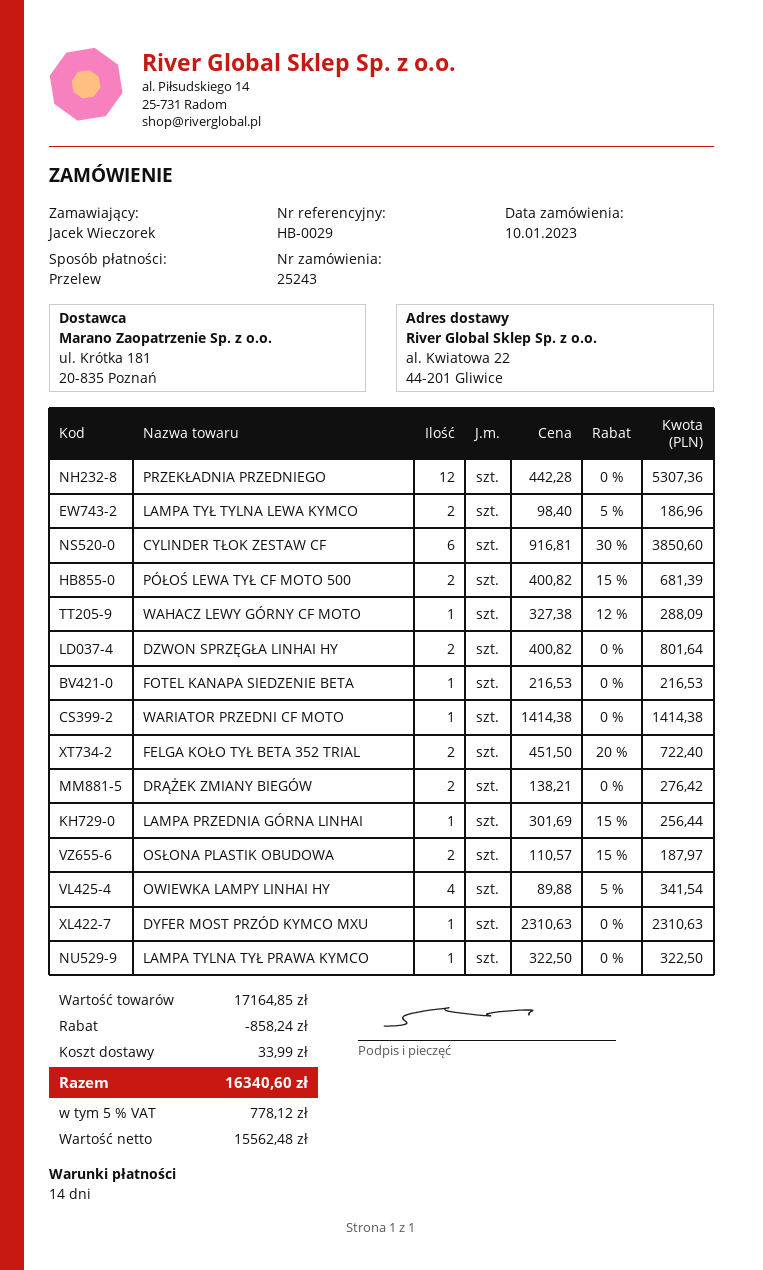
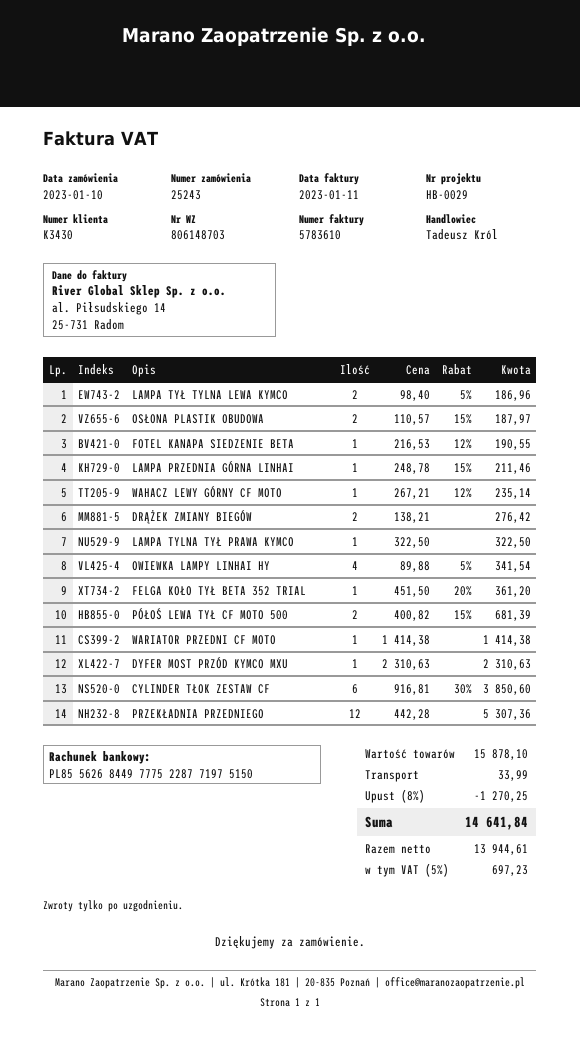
WAHACZ LEWY GÓRNY CF MOTO: 1 x 327.38 - 12% = 288.09 -> 1 x 267.21 - 12% = 235.14
DZWON SPRZĘGŁA LINHAI HY: 2 x 400.82 = 801.64 -> none
FOTEL KANAPA SIEDZENIE BETA: 1 x 216.53 = 216.53 -> 1 x 216.53 - 12% = 190.55
FELGA KOŁO TYŁ BETA 352 TRIAL: 2 x 451.50 - 20% = 722.40 -> 1 x 451.50 - 20% = 361.20
LAMPA PRZEDNIA GÓRNA LINHAI: 1 x 301.69 - 15% = 256.44 -> 1 x 248.78 - 15% = 211.46
subtotal: 17164.85 -> 15878.10
discount: 858.24 -> 1270.25
net: 15562.48 -> 13944.61
tax: 5% = 778.12 -> 5% = 697.23
total: 16340.60 -> 14641.84

